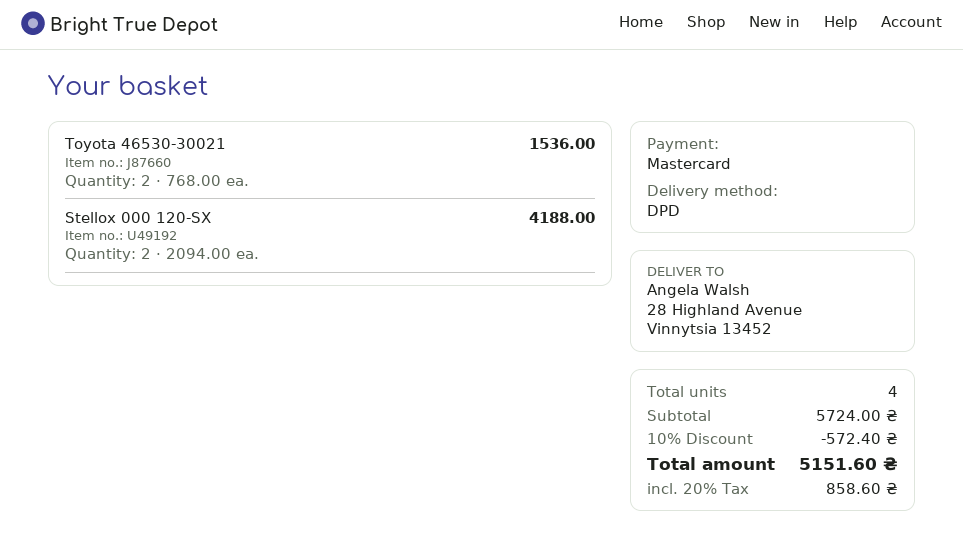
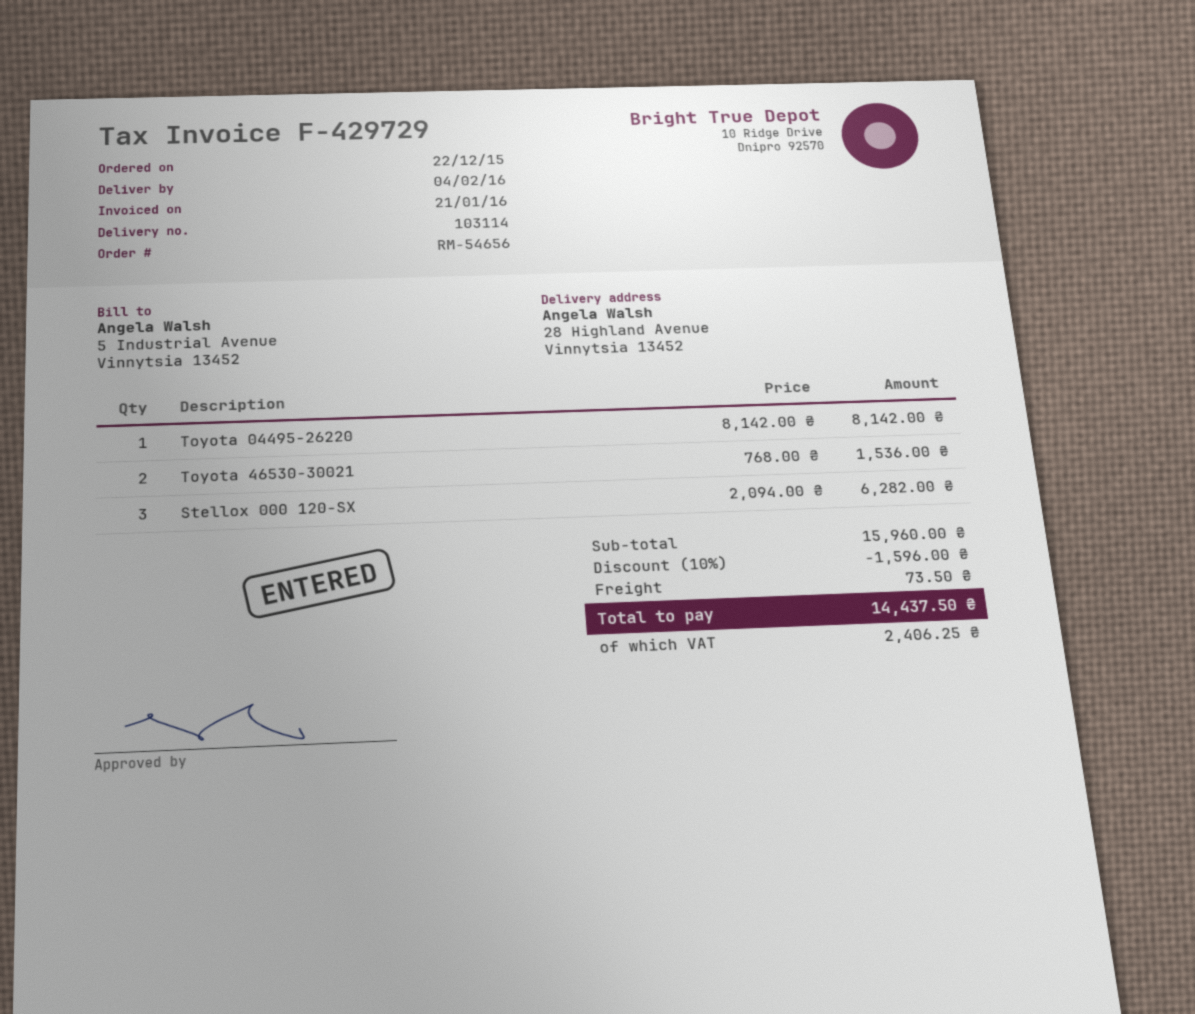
Stellox 000 120-SX: 2 x 2094.00 = 4188.00 -> 3 x 2094.00 = 6282.00
Toyota 04495-26220: none -> 1 x 8142.00 = 8142.00
subtotal: 5724.00 -> 15960.00
discount: 10% = 572.40 -> 10% = 1596.00
shipping: none -> 73.50
tax: 858.60 -> 2406.25
total: 5151.60 -> 14437.50

